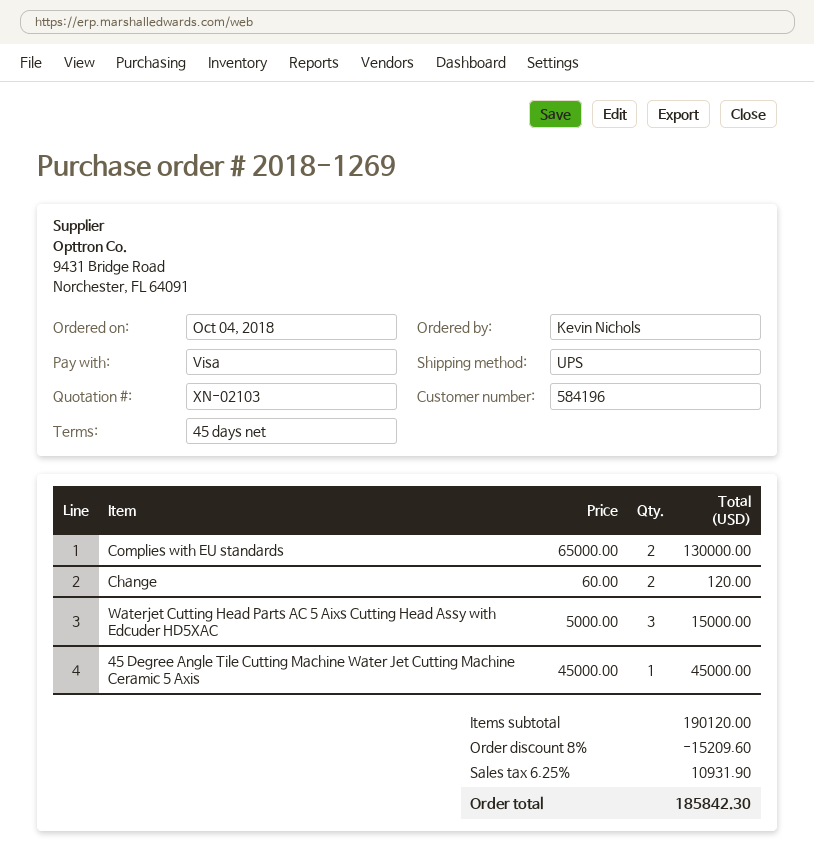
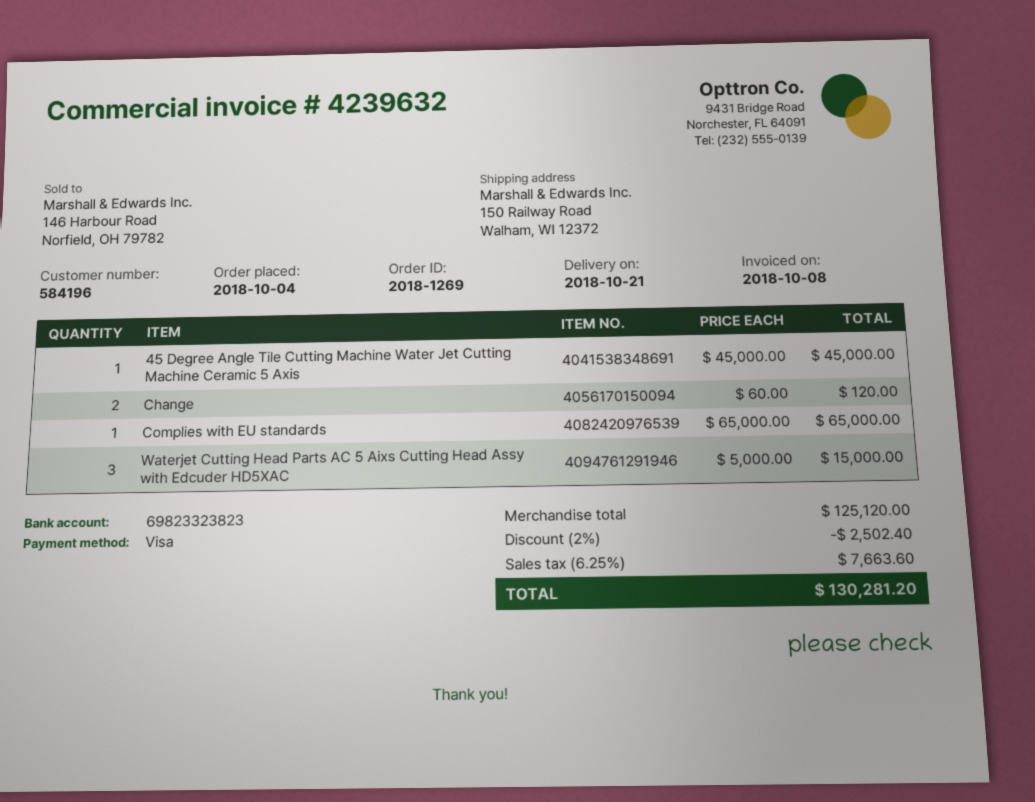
Complies with EU standards: 2 x 65000.00 = 130000.00 -> 1 x 65000.00 = 65000.00
subtotal: 190120.00 -> 125120.00
discount: 8% = 15209.60 -> 2% = 2502.40
tax: 6.25% = 10931.90 -> 6.25% = 7663.60
total: 185842.30 -> 130281.20

